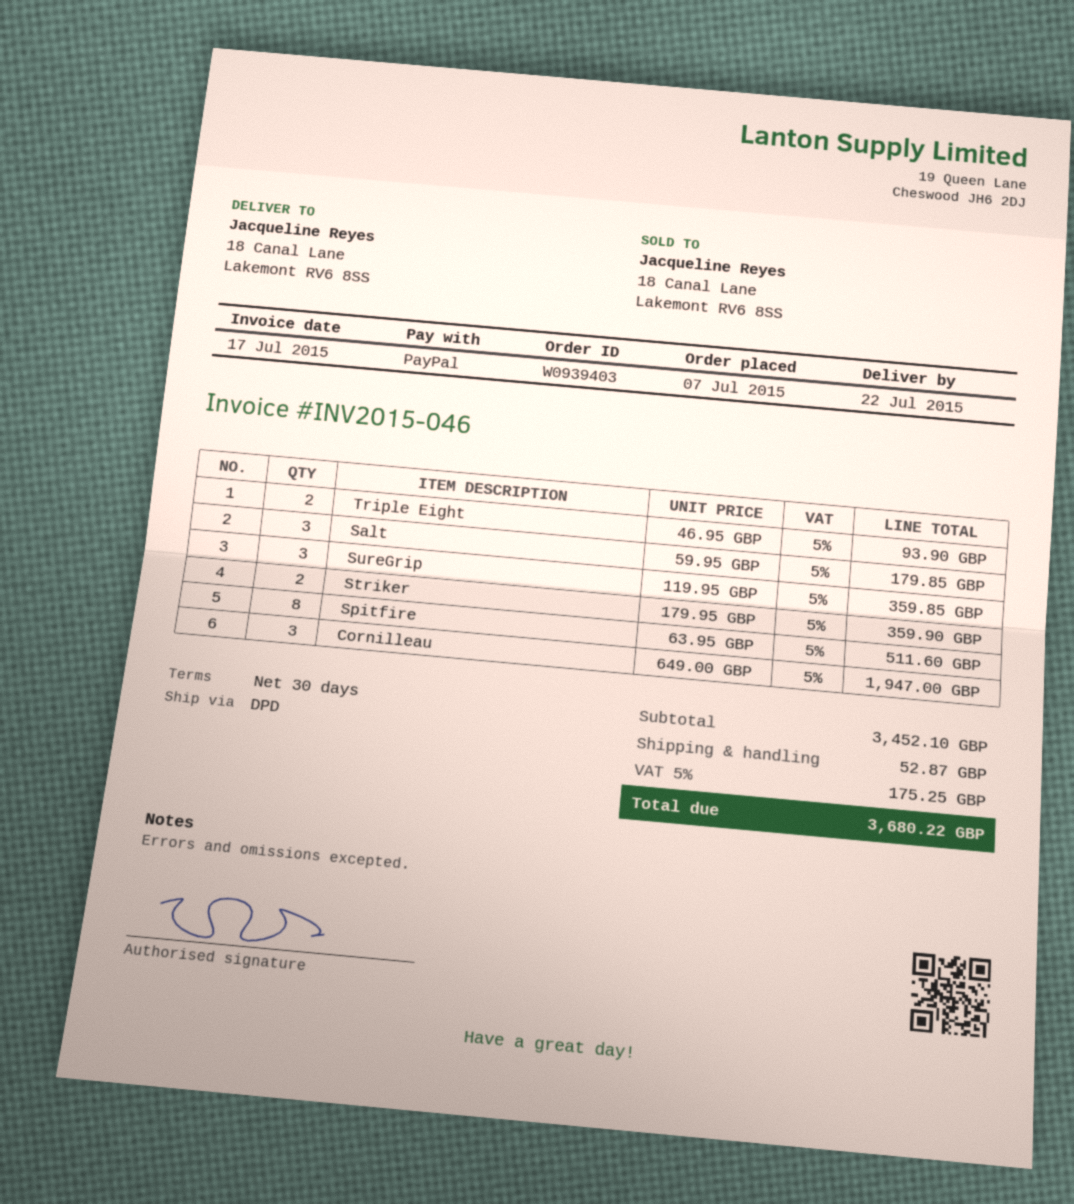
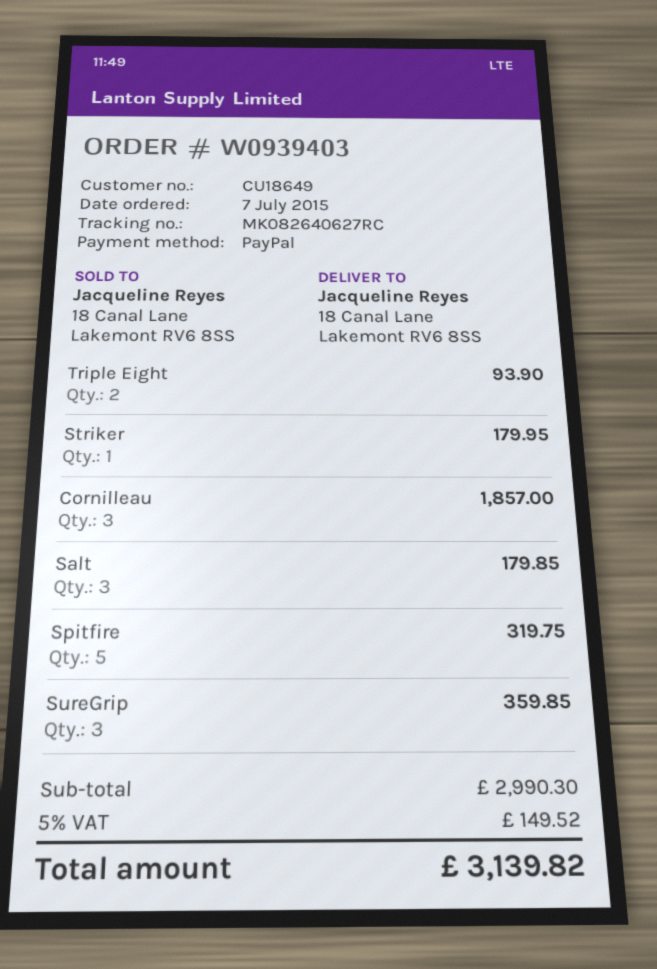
Striker: 2 for 359.90 -> 1 for 179.95
Spitfire: 8 for 511.60 -> 5 for 319.75
Cornilleau: 3 for 1947.00 -> 3 for 1857.00
subtotal: 3452.10 -> 2990.30
shipping: 52.87 -> none
tax: 5% = 175.25 -> 5% = 149.52
total: 3680.22 -> 3139.82

